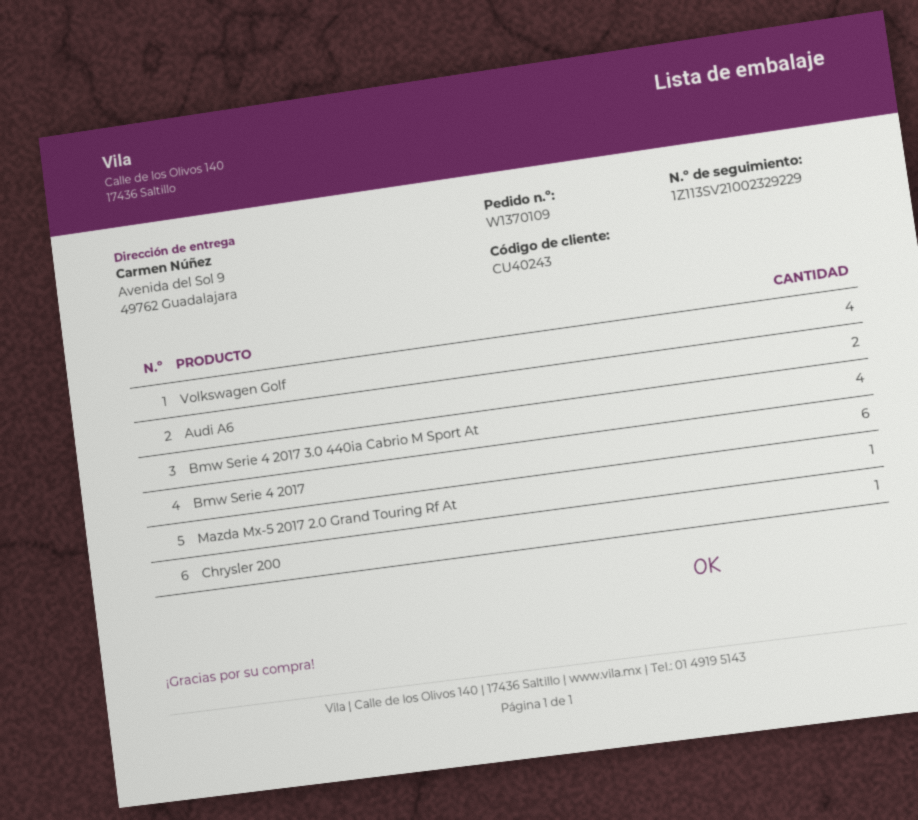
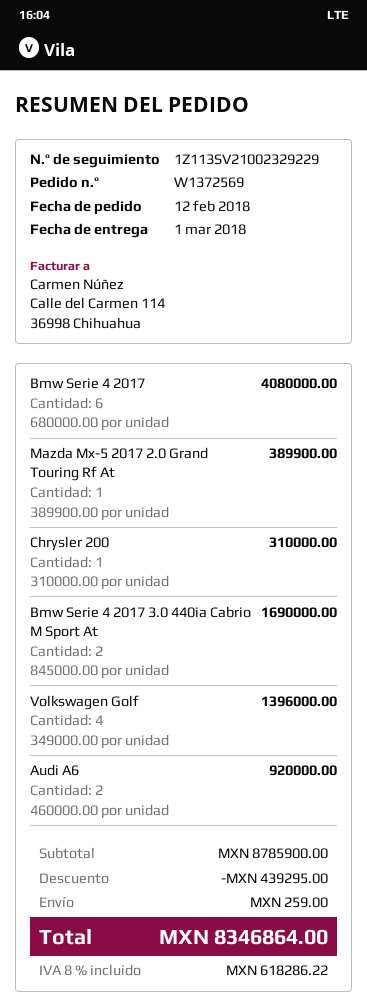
order number: W1370109 -> W1372569
Bmw Serie 4 2017 3.0 440ia Cabrio M Sport At: 4 -> 2

